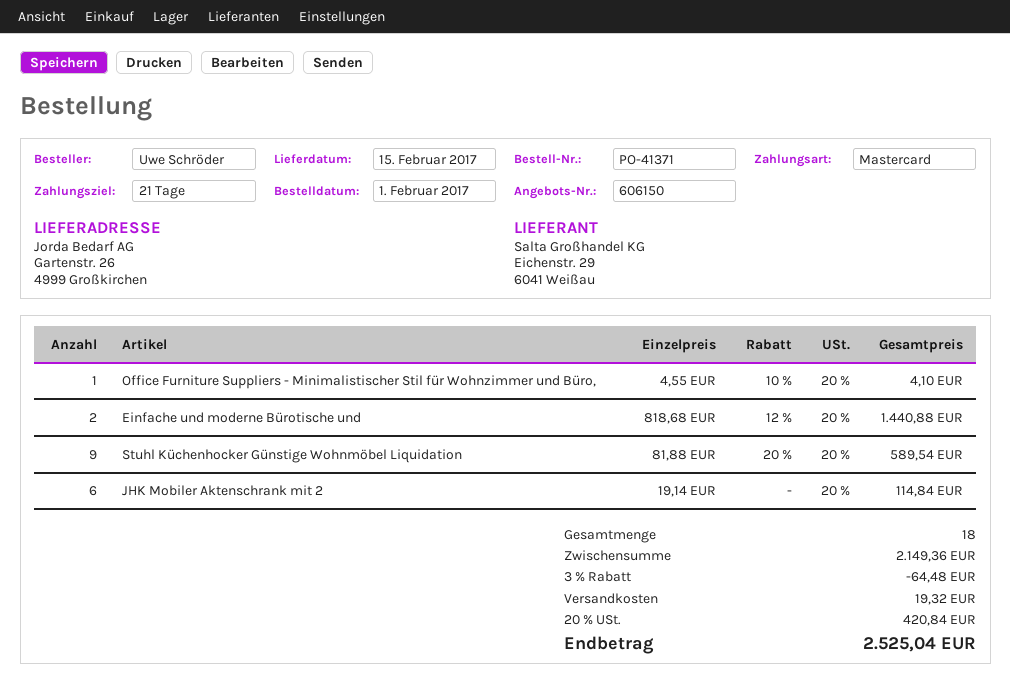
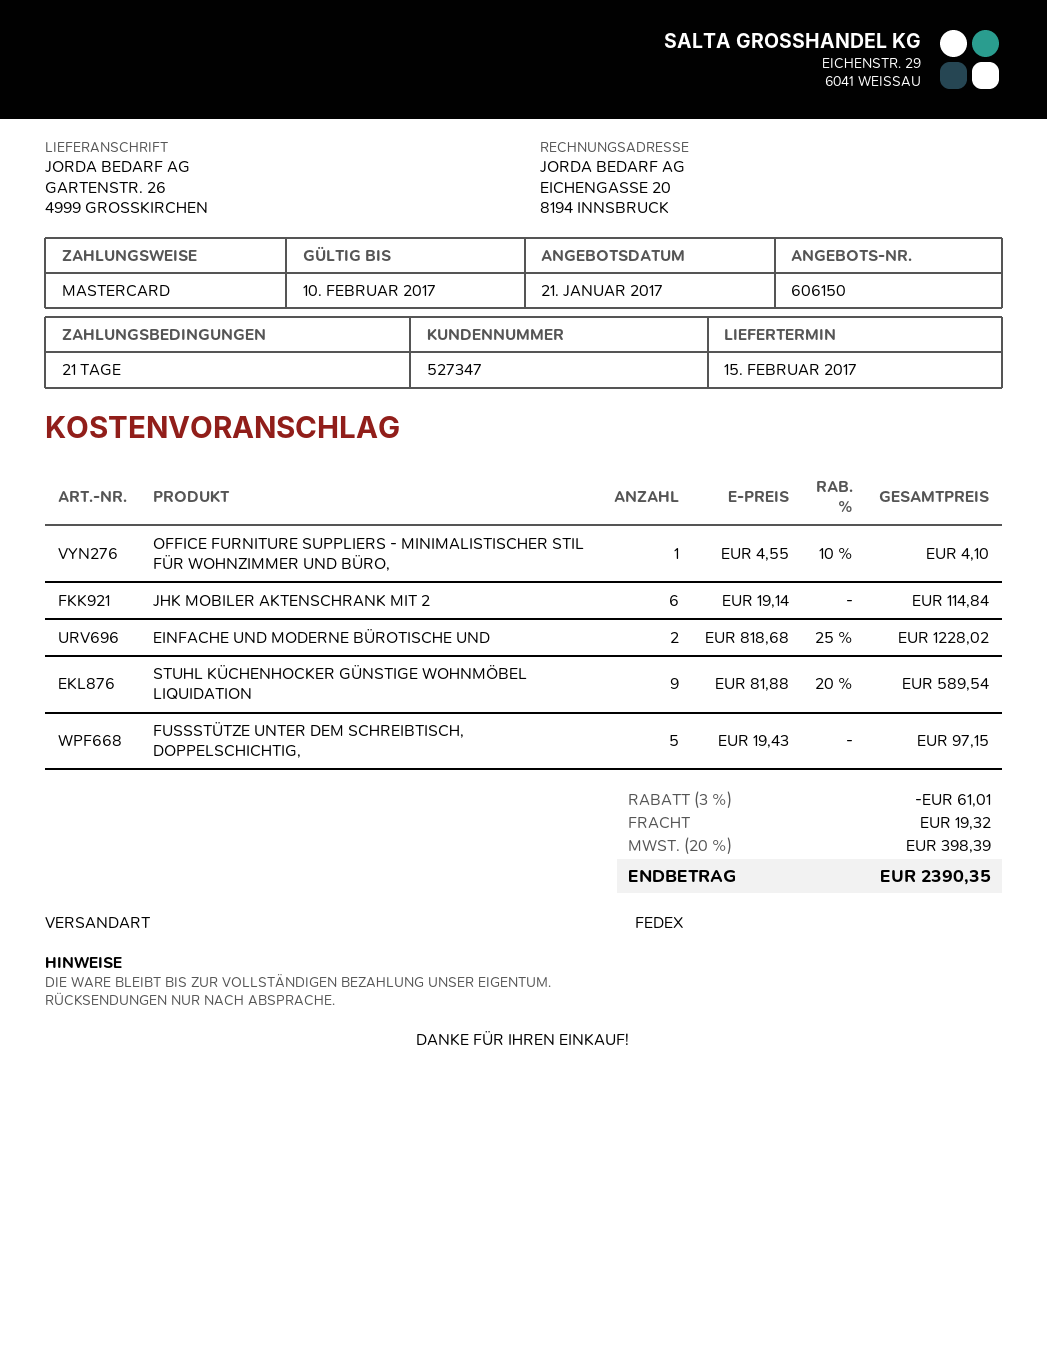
Einfache und moderne Bürotische und: 2 x 818.68 - 12% = 1440.88 -> 2 x 818.68 - 25% = 1228.02
FUSSSTÜTZE UNTER DEM SCHREIBTISCH, DOPPELSCHICHTIG,: none -> 5 x 19.43 = 97.15
discount: 3% = 64.48 -> 3% = 61.01
tax: 20% = 420.84 -> 20% = 398.39
total: 2525.04 -> 2390.35

